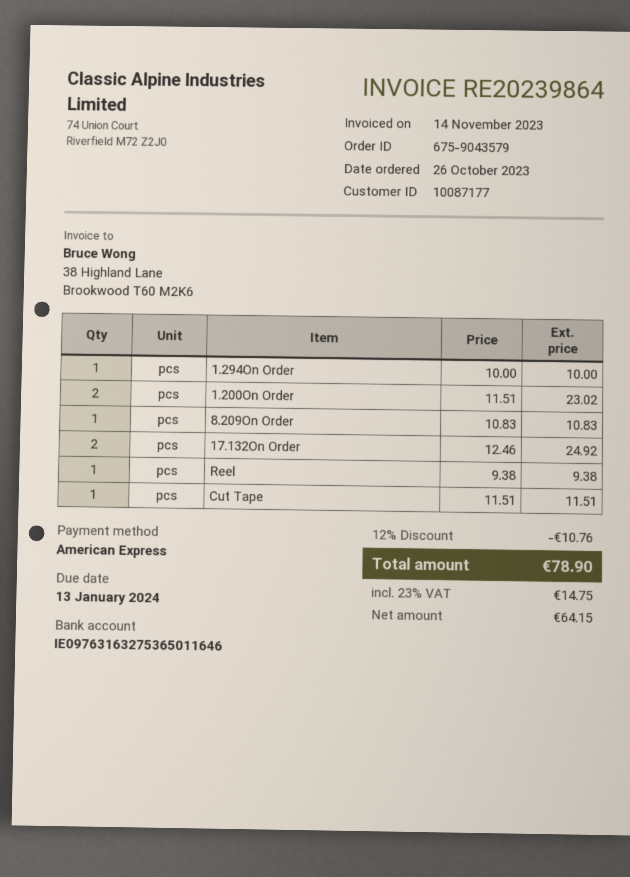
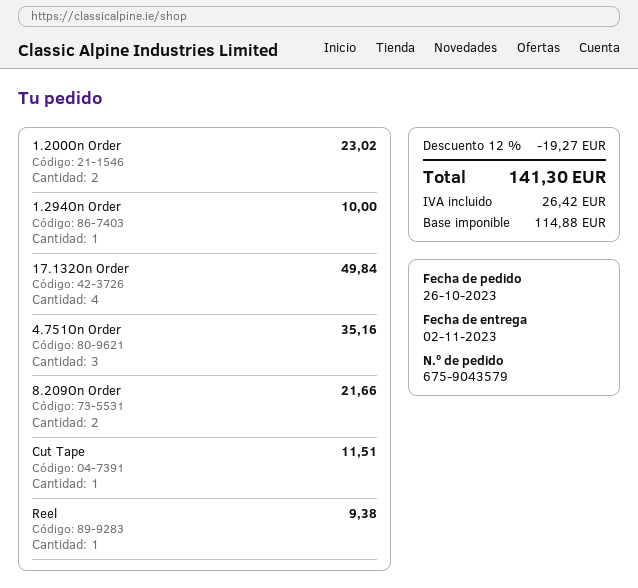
8.209On Order: 1 for 10.83 -> 2 for 21.66
17.132On Order: 2 for 24.92 -> 4 for 49.84
4.751On Order: none -> 3 for 35.16
discount: 12% = 10.76 -> 12% = 19.27
net: 64.15 -> 114.88
tax: 14.75 -> 26.42
total: 78.90 -> 141.30

